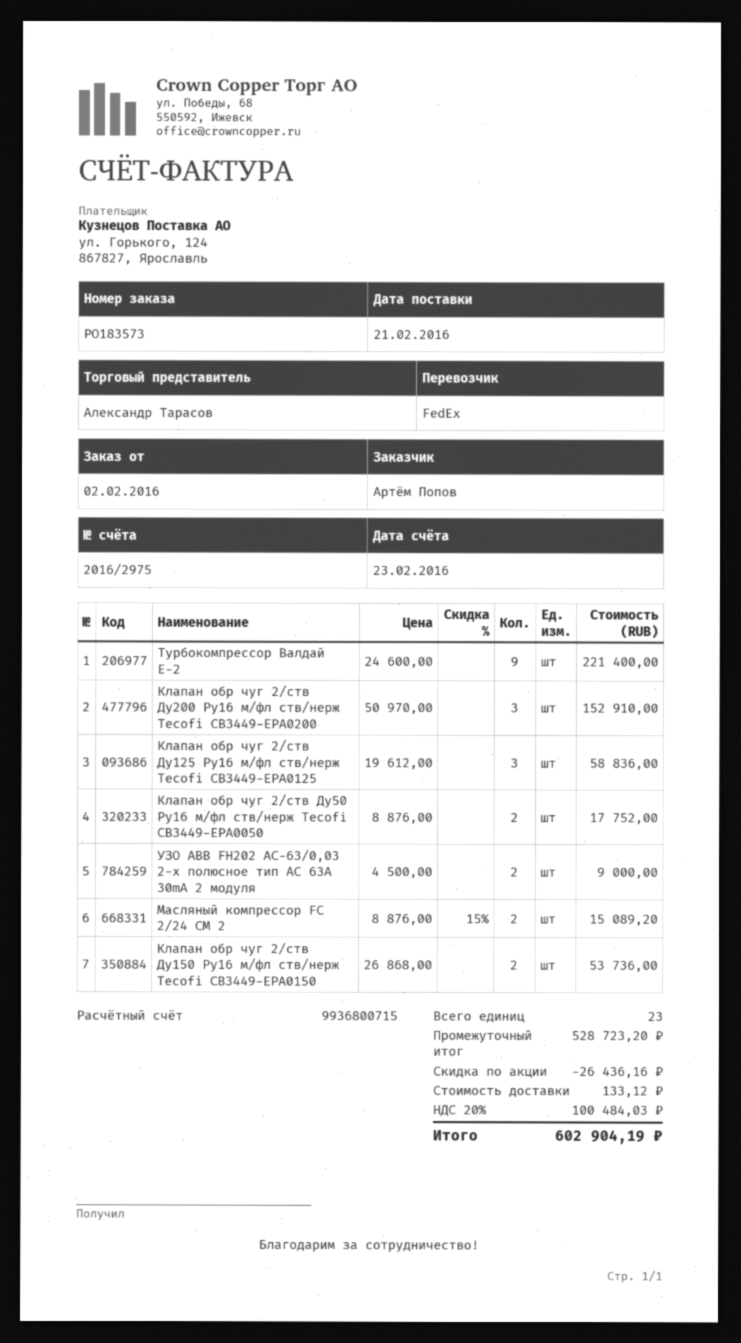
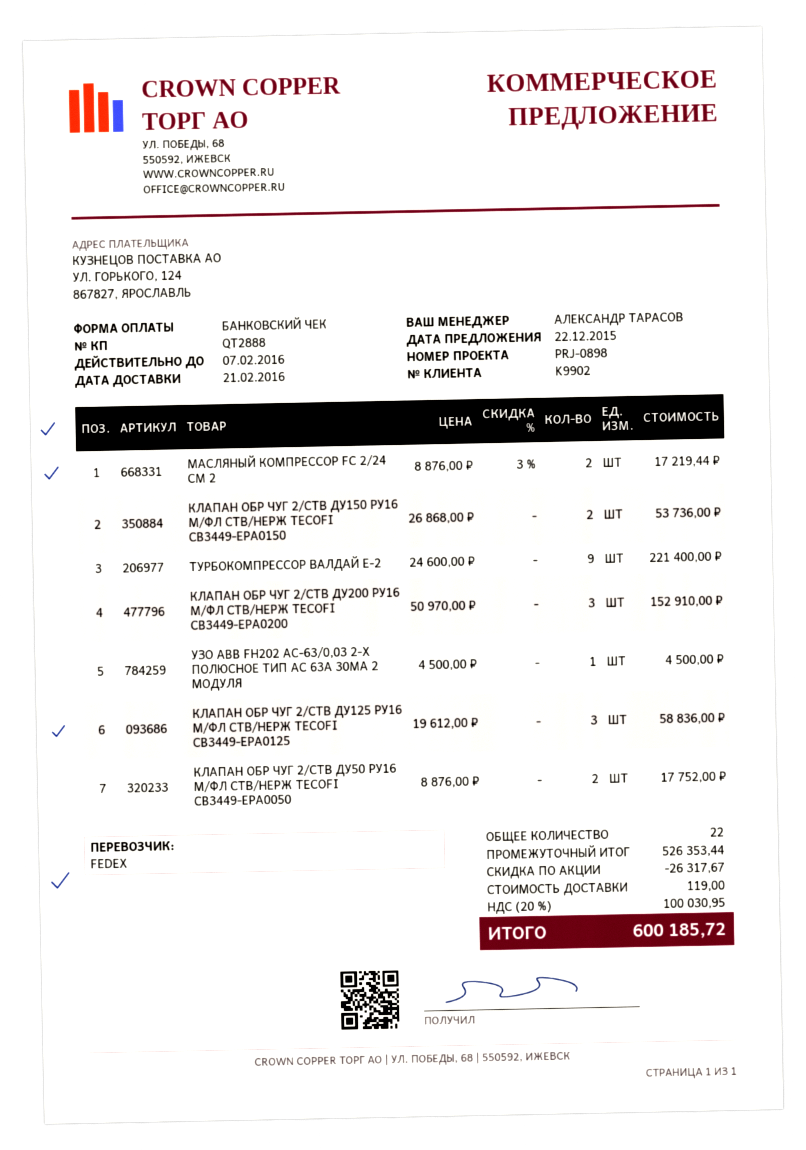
УЗО ABB FH202 AC-63/0,03 2-х полюсное тип AC 63A 30mA 2 модуля: 2 x 4500.00 = 9000.00 -> 1 x 4500.00 = 4500.00
Масляный компрессор FC 2/24 CM 2: 2 x 8876.00 - 15% = 15089.20 -> 2 x 8876.00 - 3% = 17219.44
total quantity: 23 -> 22
subtotal: 528723.20 -> 526353.44
discount: 26436.16 -> 26317.67
shipping: 133.12 -> 119.00
tax: 20% = 100484.03 -> 20% = 100030.95
total: 602904.19 -> 600185.72

